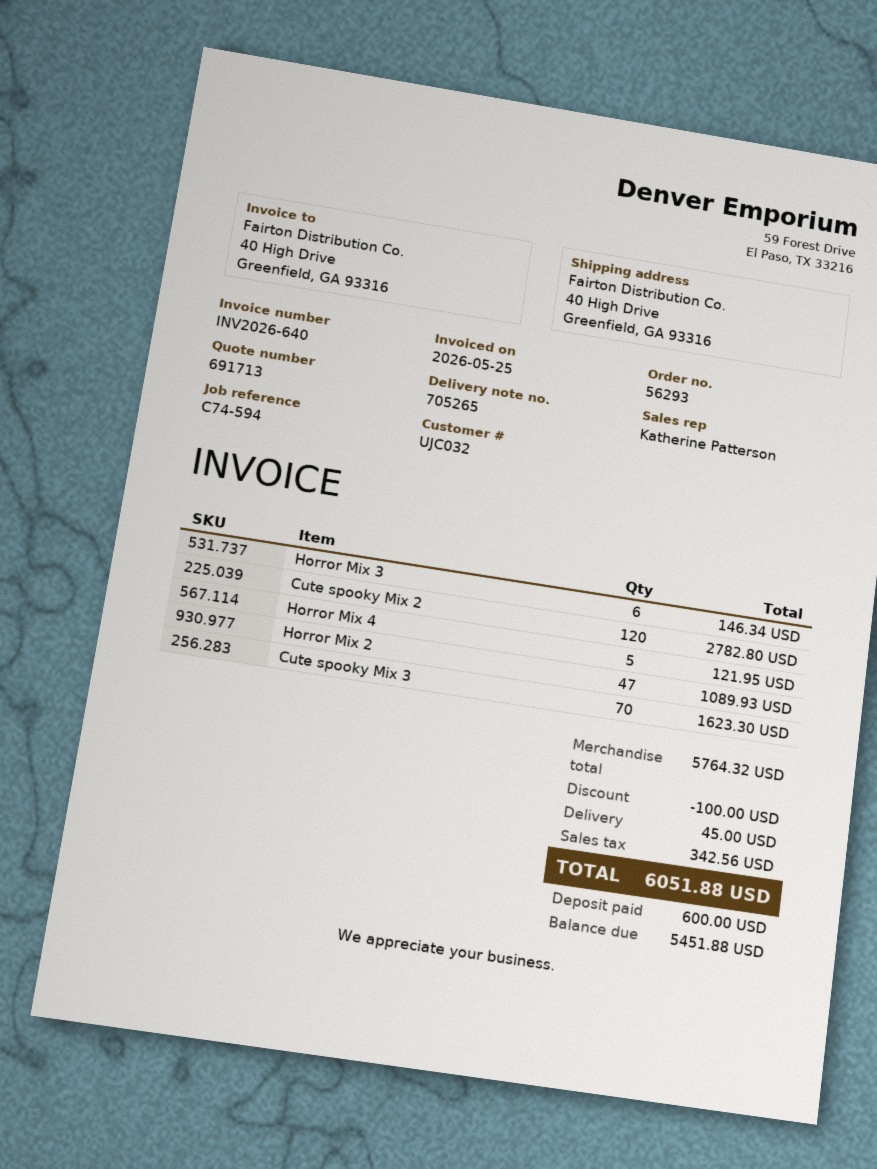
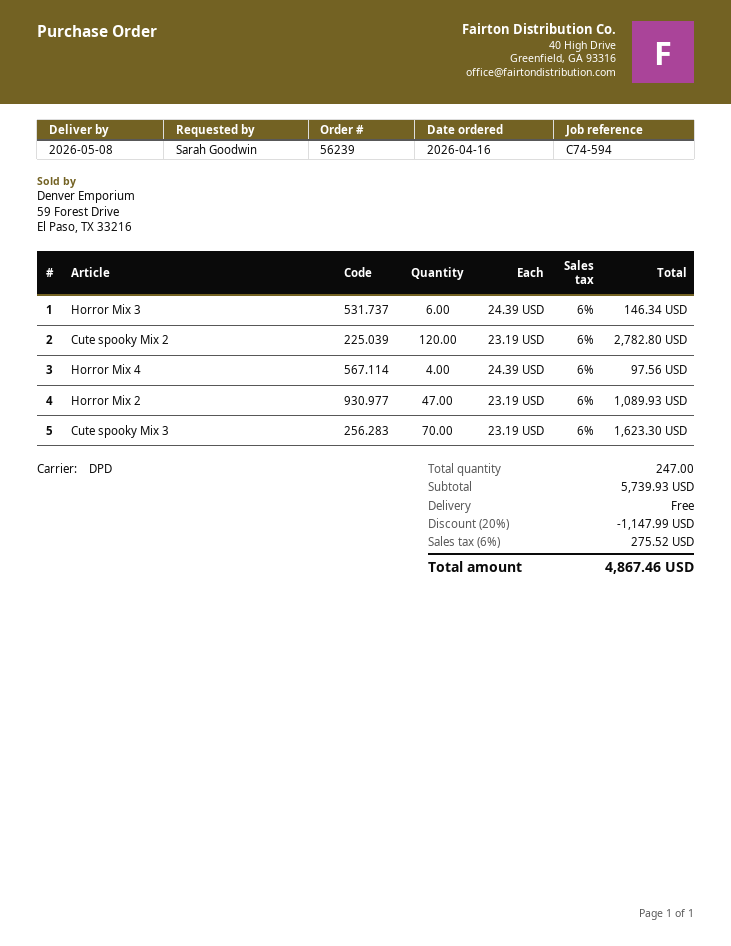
order number: 56293 -> 56239
Horror Mix 4: 5 for 121.95 -> 4 for 97.56
subtotal: 5764.32 -> 5739.93
discount: 100.00 -> 1147.99
shipping: 45.00 -> 0.00
tax: 342.56 -> 275.52
total: 6051.88 -> 4867.46

